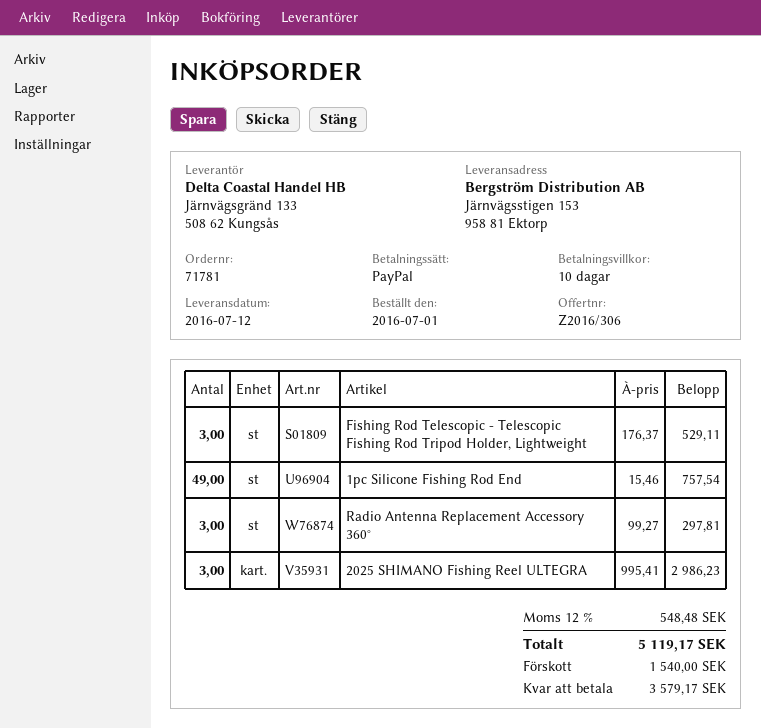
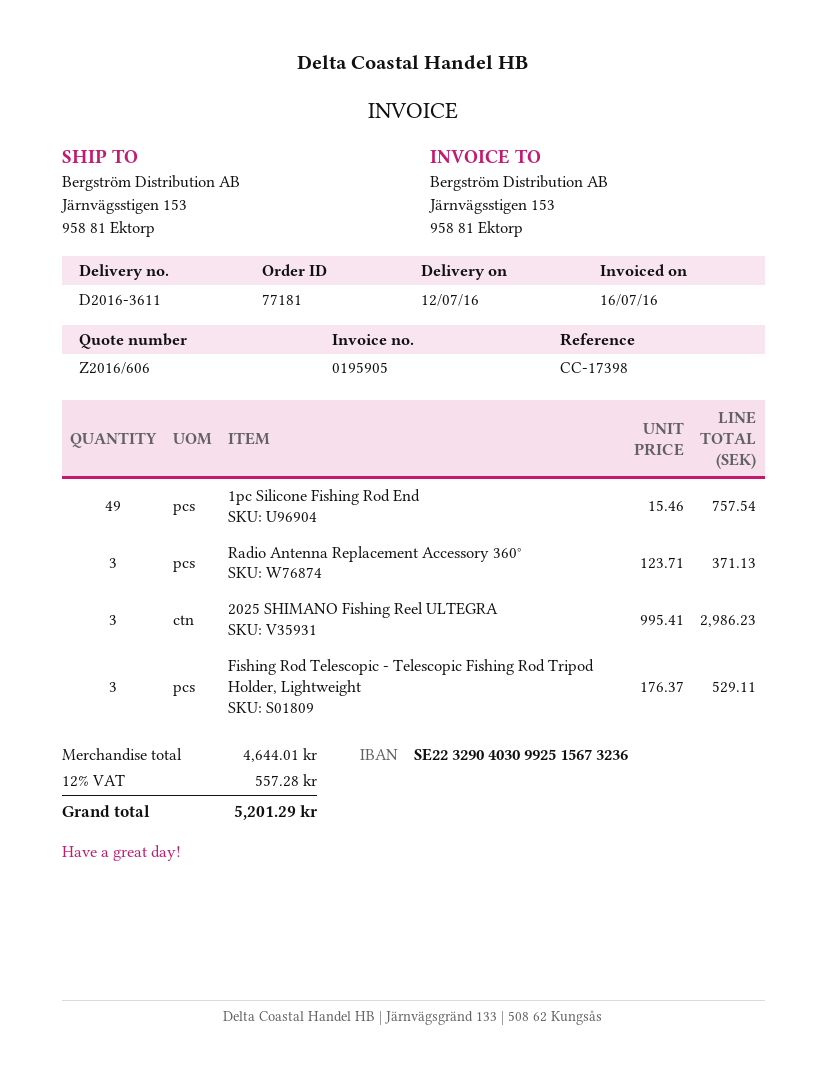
quote number: Z2016/306 -> Z2016/606
order number: 71781 -> 77181
Radio Antenna Replacement Accessory 360°: 3 x 99.27 = 297.81 -> 3 x 123.71 = 371.13
tax: 12% = 548.48 -> 12% = 557.28
total: 5119.17 -> 5201.29

